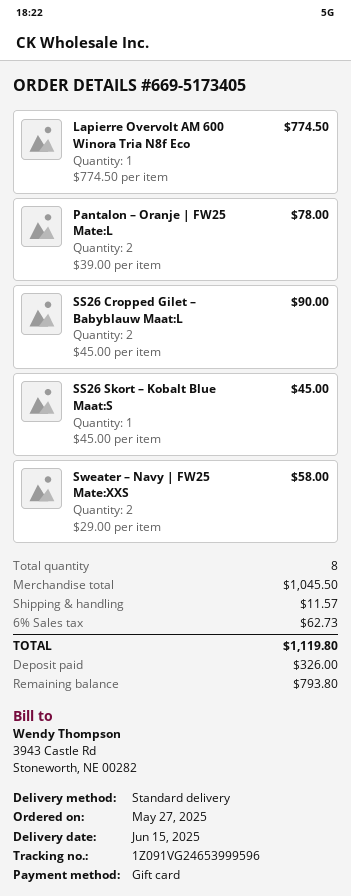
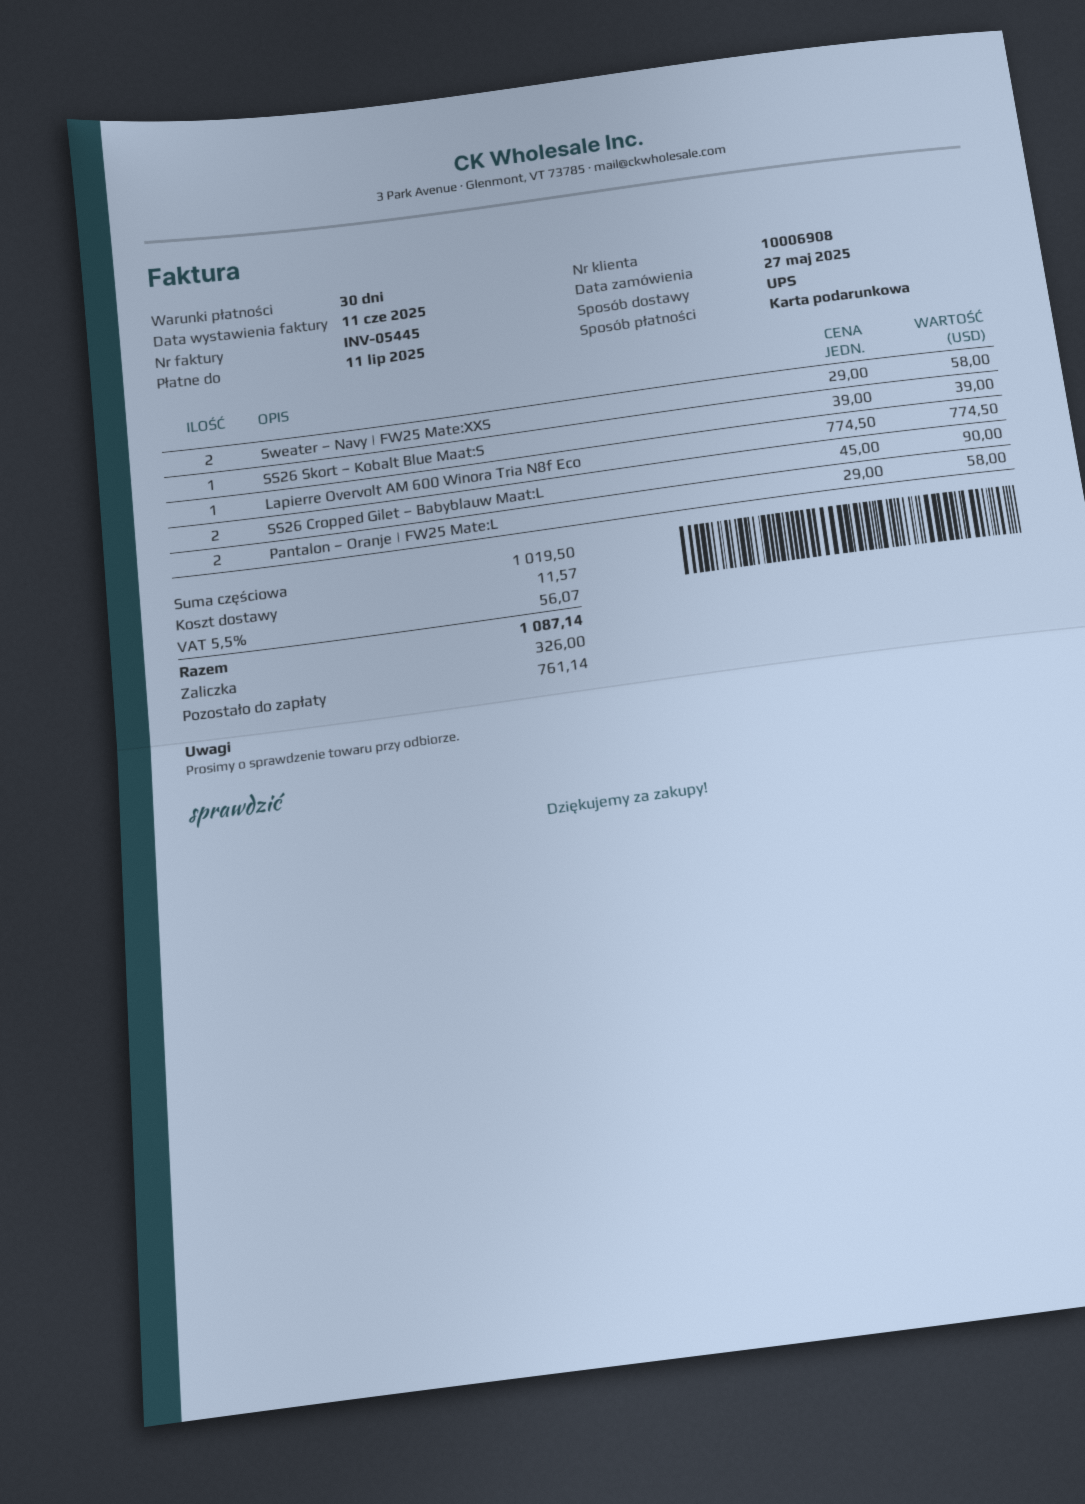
shipping method: standard -> UPS
Pantalon – Oranje | FW25 Mate:L: 2 x 39.00 = 78.00 -> 2 x 29.00 = 58.00
SS26 Skort – Kobalt Blue Maat:S: 1 x 45.00 = 45.00 -> 1 x 39.00 = 39.00
subtotal: 1045.50 -> 1019.50
tax: 6% = 62.73 -> 5.5% = 56.07
total: 1119.80 -> 1087.14
balance: 793.80 -> 761.14

